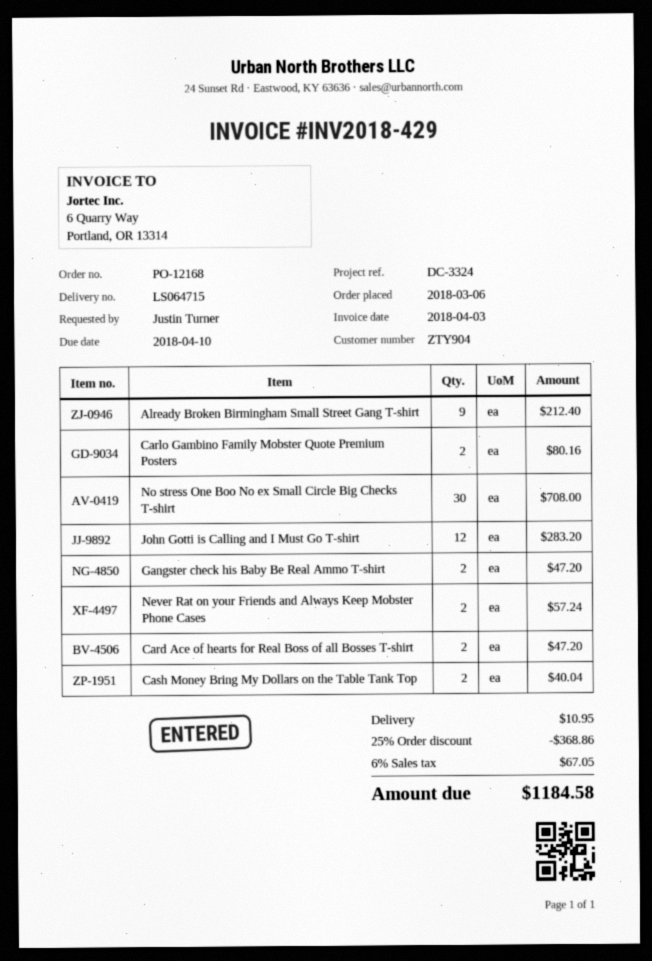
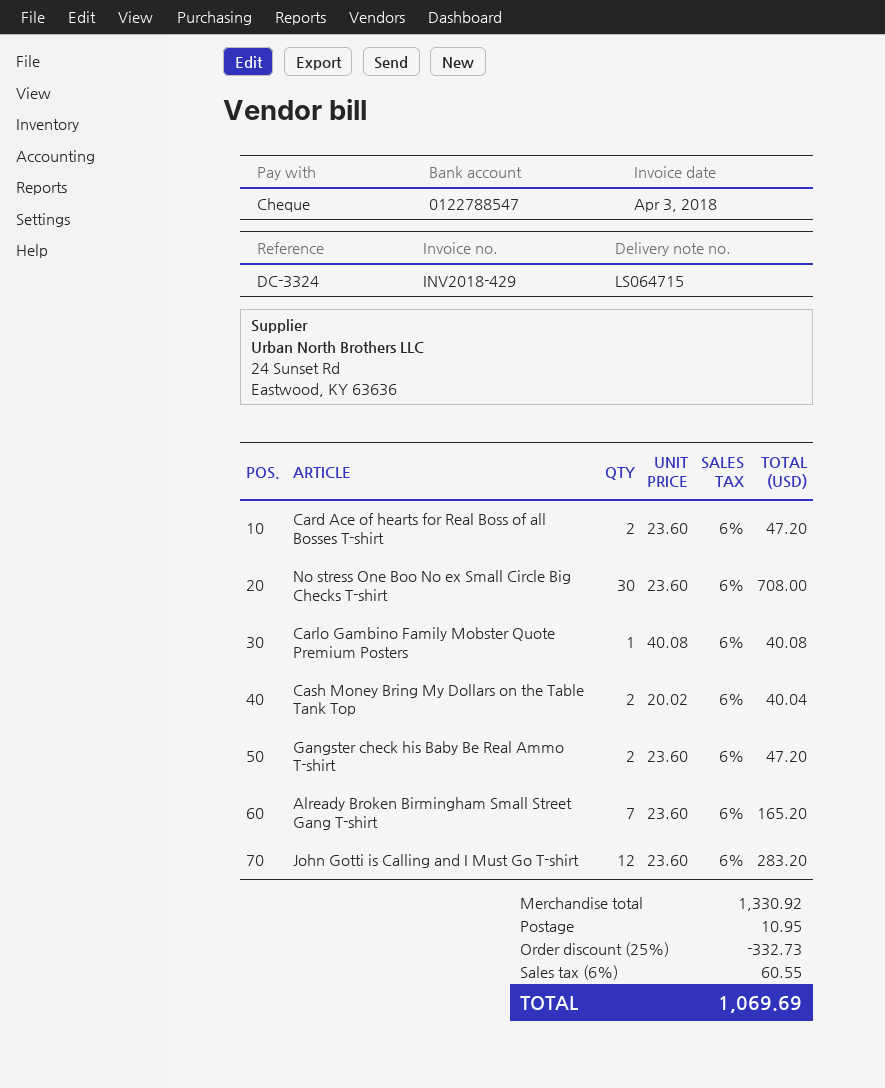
Already Broken Birmingham Small Street Gang T-shirt: 9 for 212.40 -> 7 for 165.20
Carlo Gambino Family Mobster Quote Premium Posters: 2 for 80.16 -> 1 for 40.08
Never Rat on your Friends and Always Keep Mobster Phone Cases: 2 for 57.24 -> none
discount: 25% = 368.86 -> 25% = 332.73
tax: 6% = 67.05 -> 6% = 60.55
total: 1184.58 -> 1069.69

